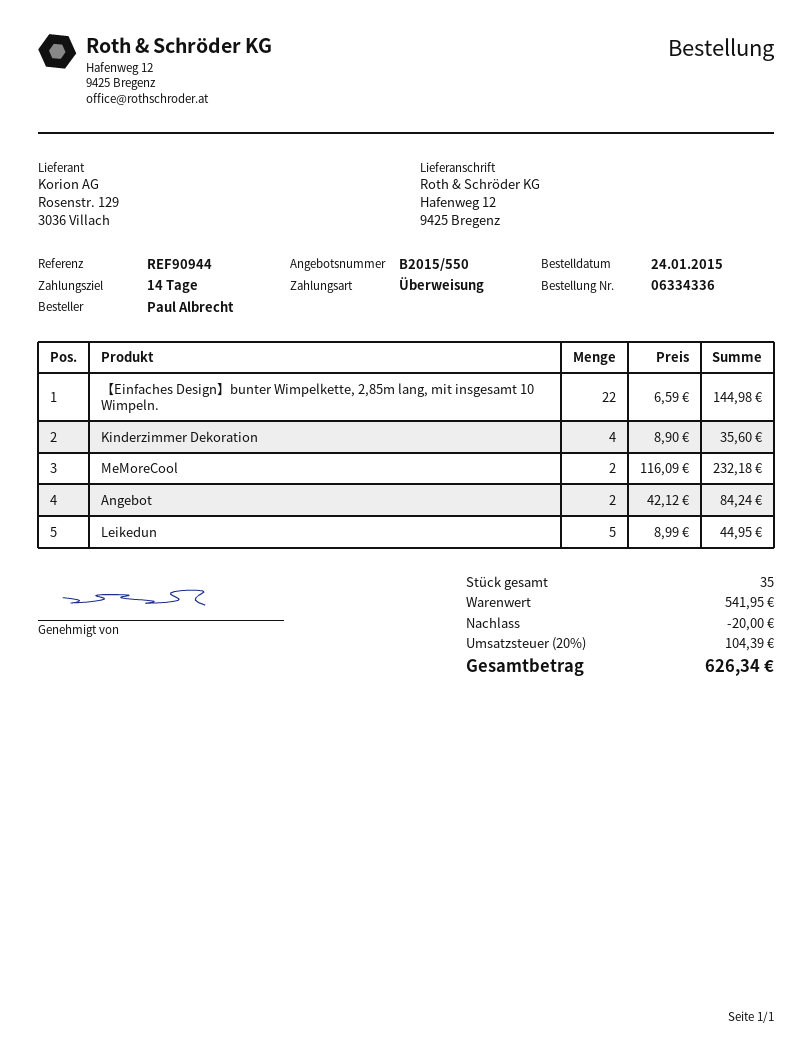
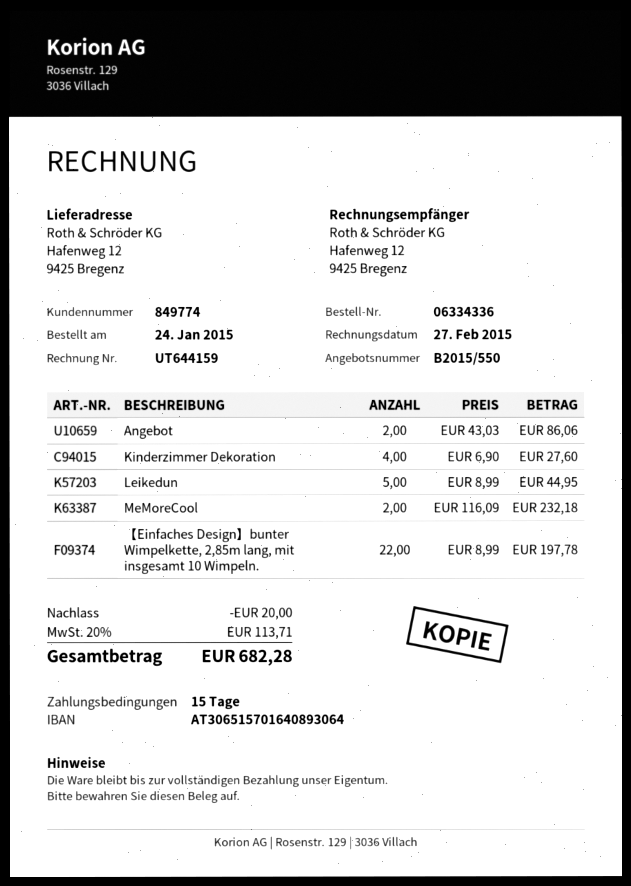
payment terms: 14 days -> 15 days
【Einfaches Design】bunter Wimpelkette, 2,85m lang, mit insgesamt 10 Wimpeln.: 22 x 6.59 = 144.98 -> 22 x 8.99 = 197.78
Kinderzimmer Dekoration: 4 x 8.90 = 35.60 -> 4 x 6.90 = 27.60
Angebot: 2 x 42.12 = 84.24 -> 2 x 43.03 = 86.06
tax: 20% = 104.39 -> 20% = 113.71
total: 626.34 -> 682.28

